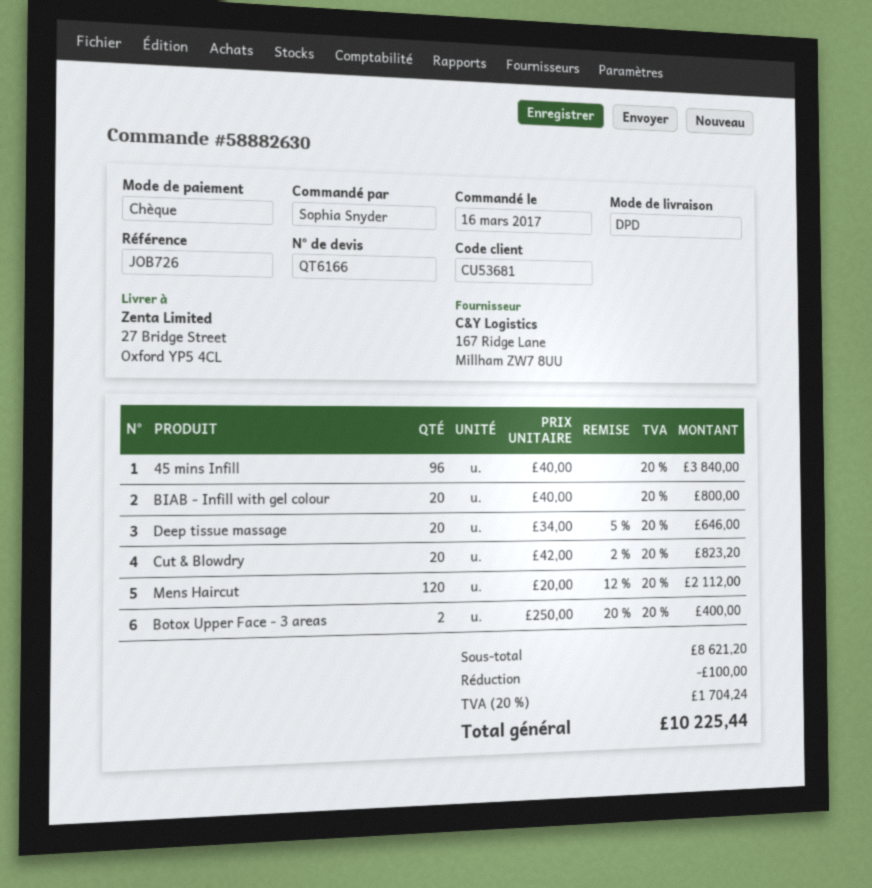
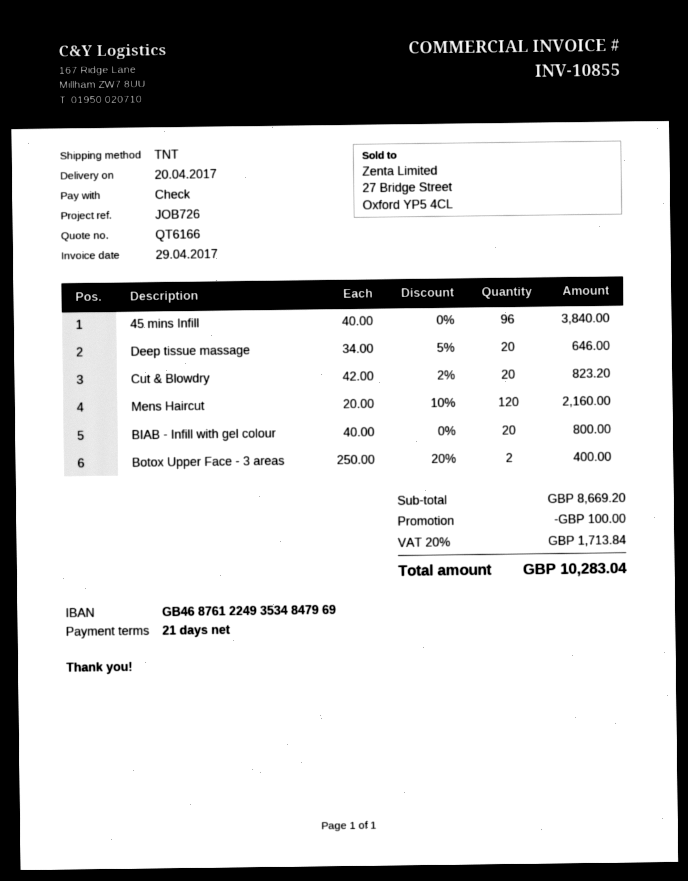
shipping method: DPD -> TNT
Mens Haircut: 120 x 20.00 - 12% = 2112.00 -> 120 x 20.00 - 10% = 2160.00
subtotal: 8621.20 -> 8669.20
tax: 20% = 1704.24 -> 20% = 1713.84
total: 10225.44 -> 10283.04

